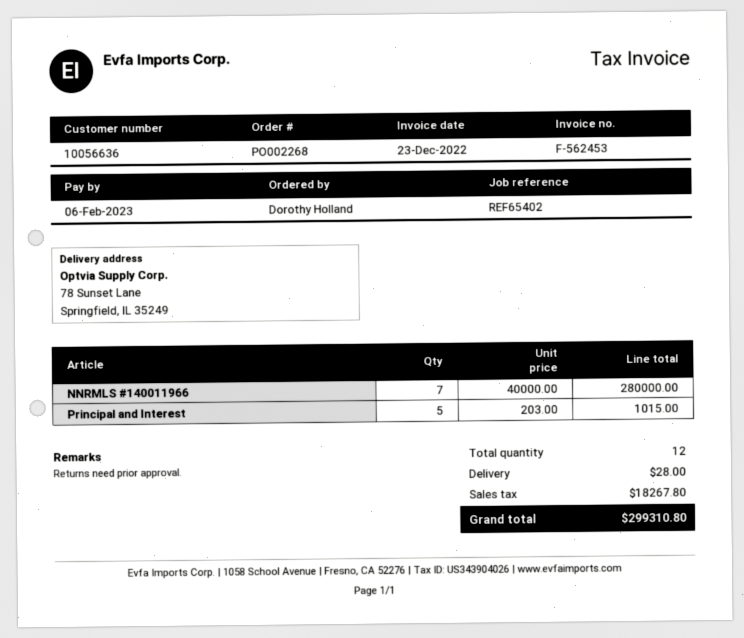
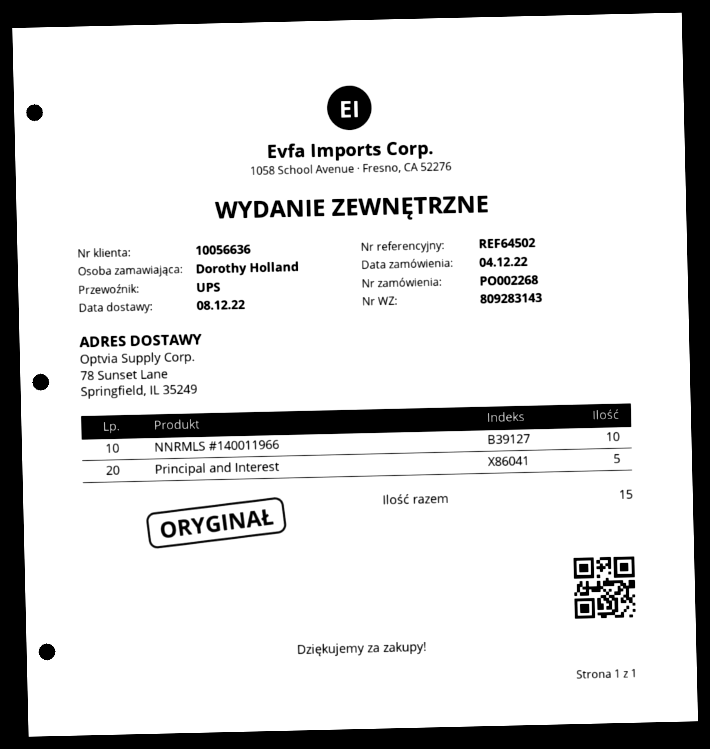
reference: REF65402 -> REF64502
NNRMLS #140011966: 7 -> 10
total quantity: 12 -> 15

